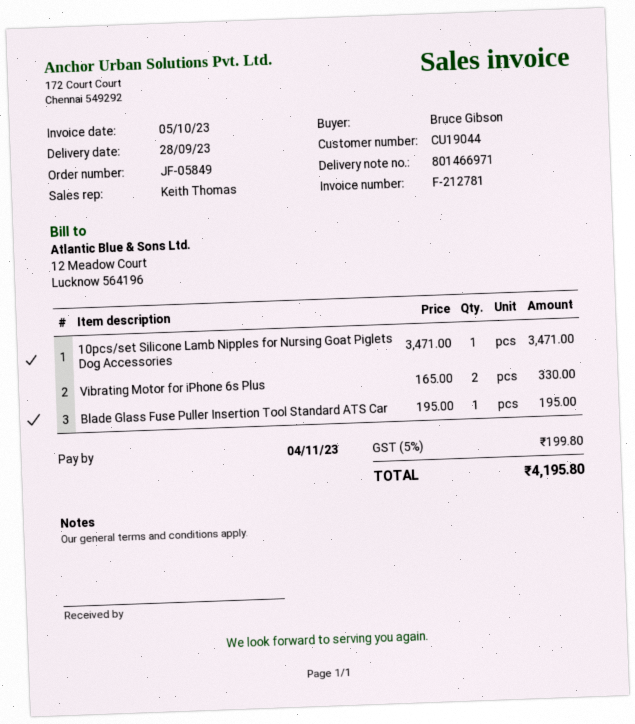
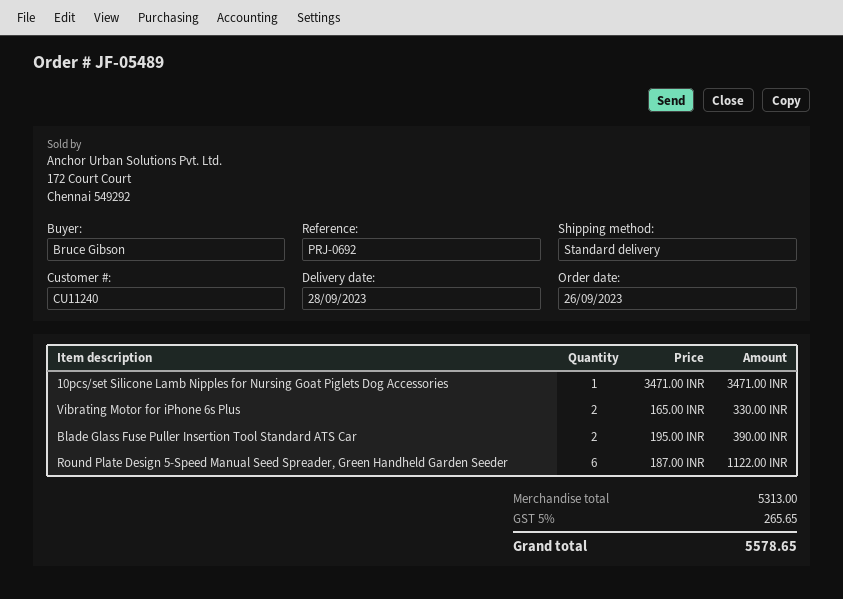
order number: JF-05849 -> JF-05489
customer number: CU19044 -> CU11240
Blade Glass Fuse Puller Insertion Tool Standard ATS Car: 1 x 195.00 = 195.00 -> 2 x 195.00 = 390.00
Round Plate Design 5-Speed Manual Seed Spreader, Green Handheld Garden Seeder: none -> 6 x 187.00 = 1122.00
tax: 5% = 199.80 -> 5% = 265.65
total: 4195.80 -> 5578.65

